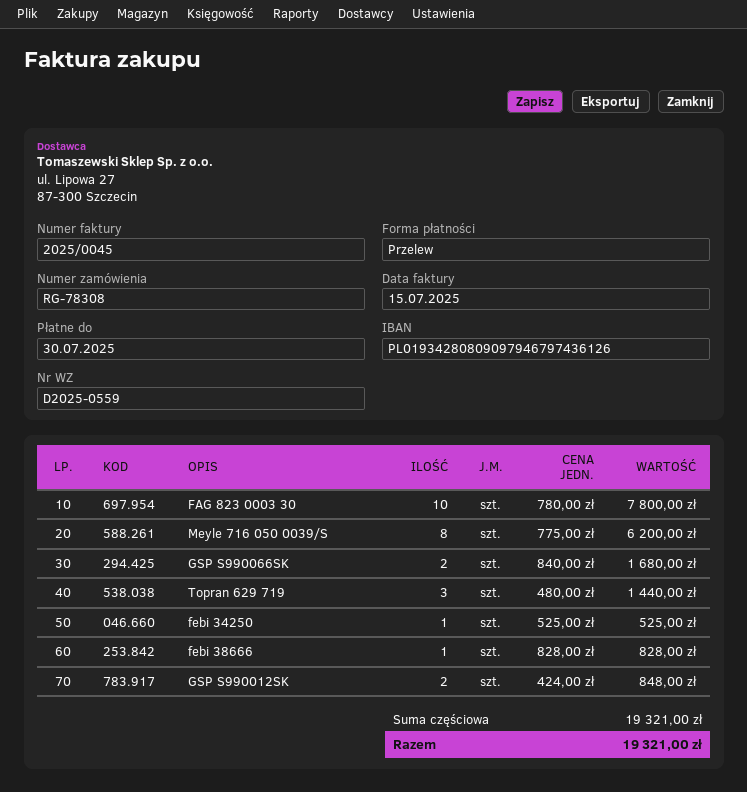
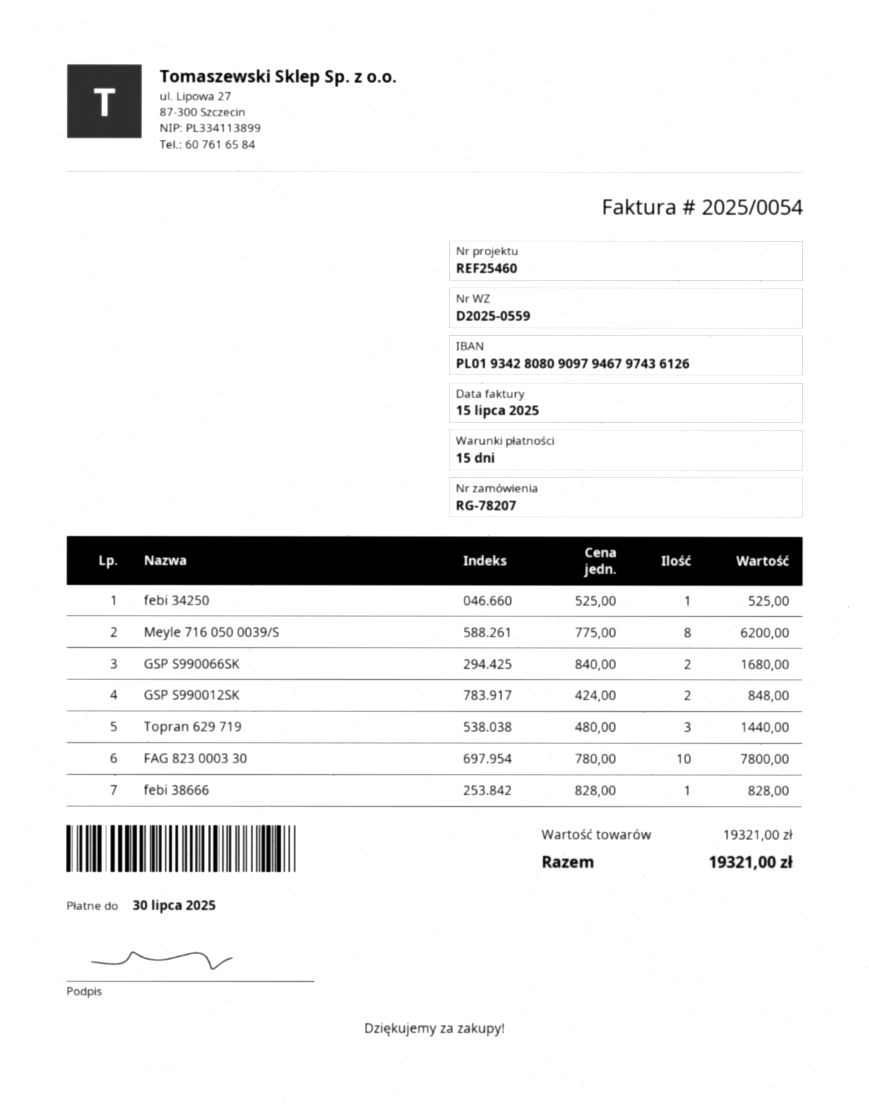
order number: RG-78308 -> RG-78207
invoice number: 2025/0045 -> 2025/0054

